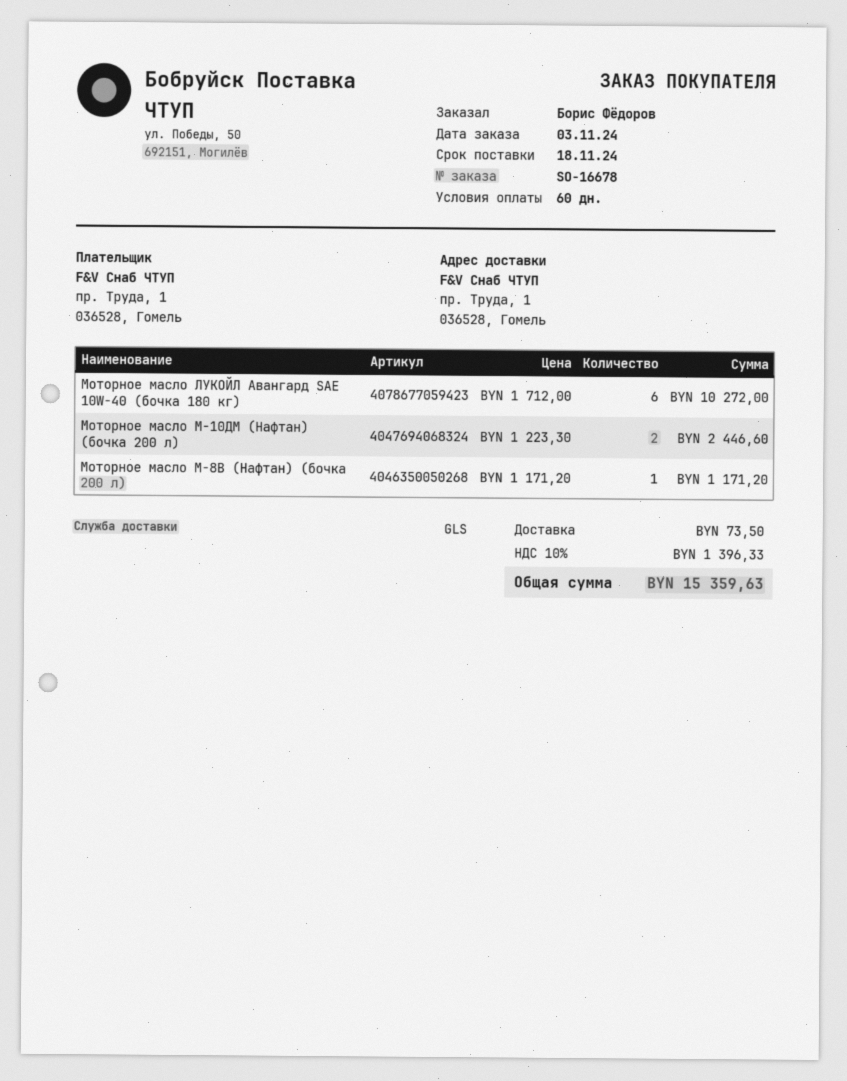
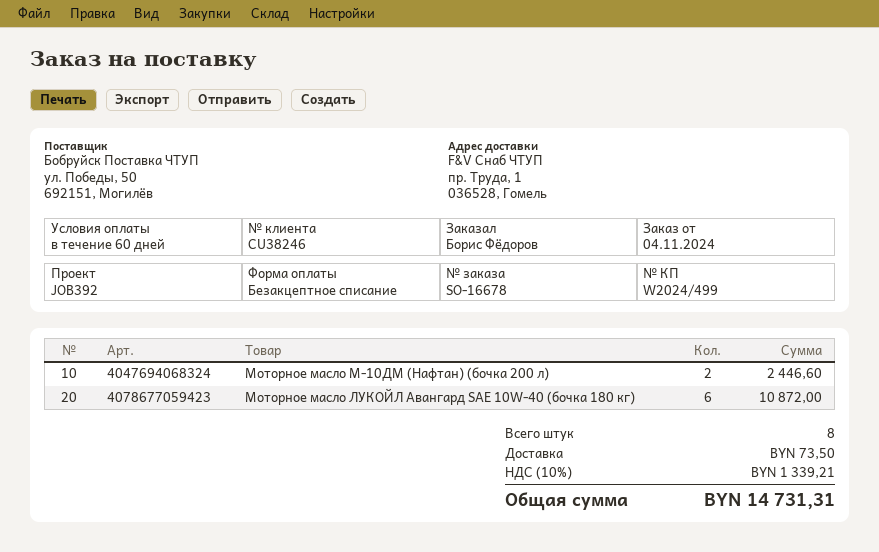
order date: 2024-11-03 -> 2024-11-04
Моторное масло ЛУКОЙЛ Авангард SAE 10W-40 (бочка 180 кг): 6 for 10272.00 -> 6 for 10872.00
Моторное масло М-8В (Нафтан) (бочка 200 л): 1 for 1171.20 -> none
tax: 10% = 1396.33 -> 10% = 1339.21
total: 15359.63 -> 14731.31

